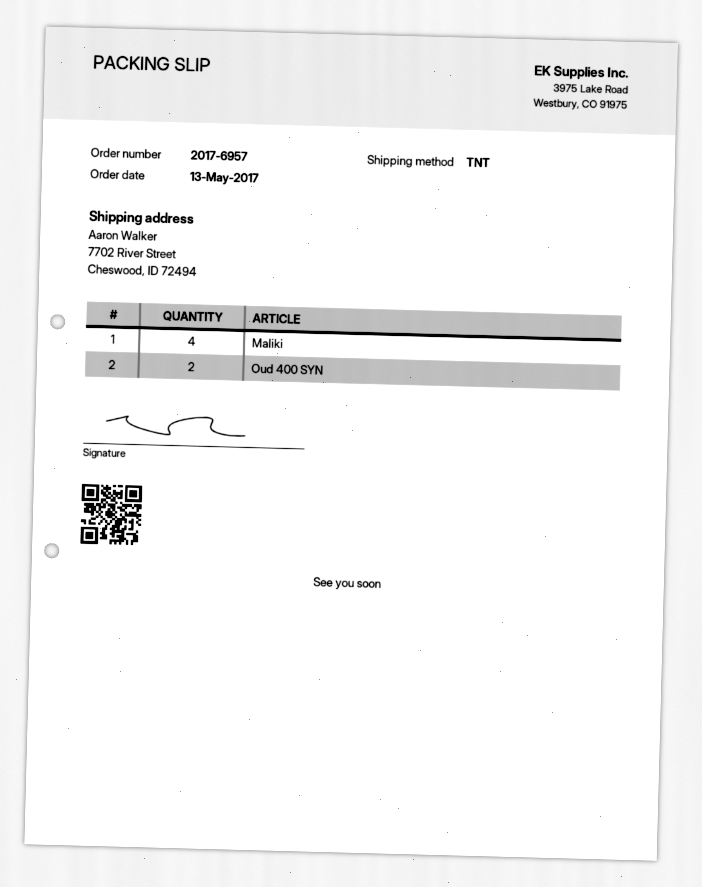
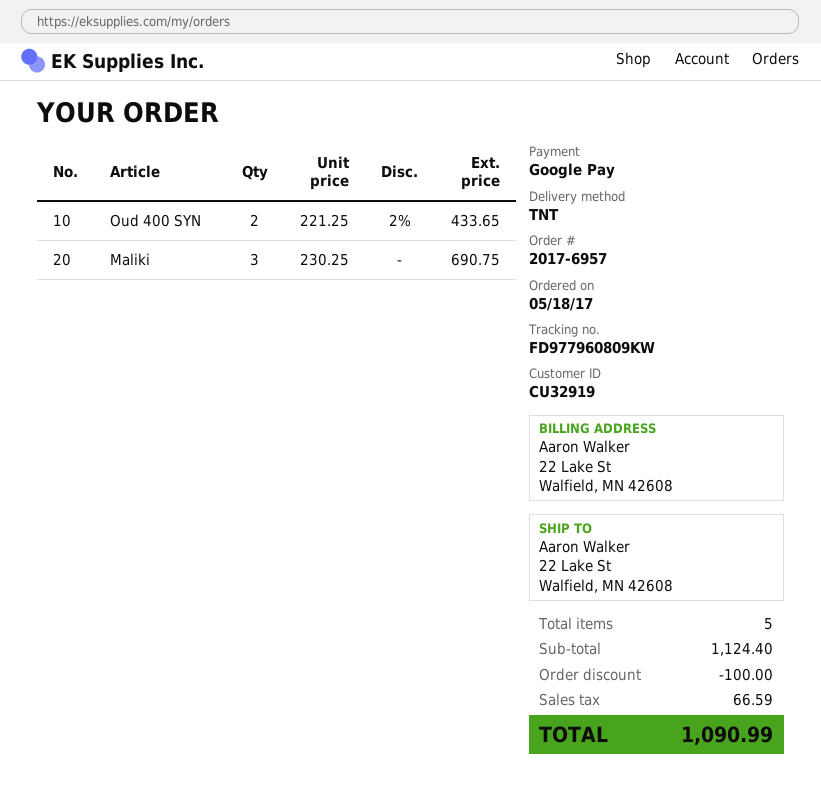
order date: 2017-05-13 -> 2017-05-18
ship to: 7702 River Street, Cheswood, ID 72494 -> 22 Lake St, Walfield, MN 42608
Maliki: 4 -> 3

